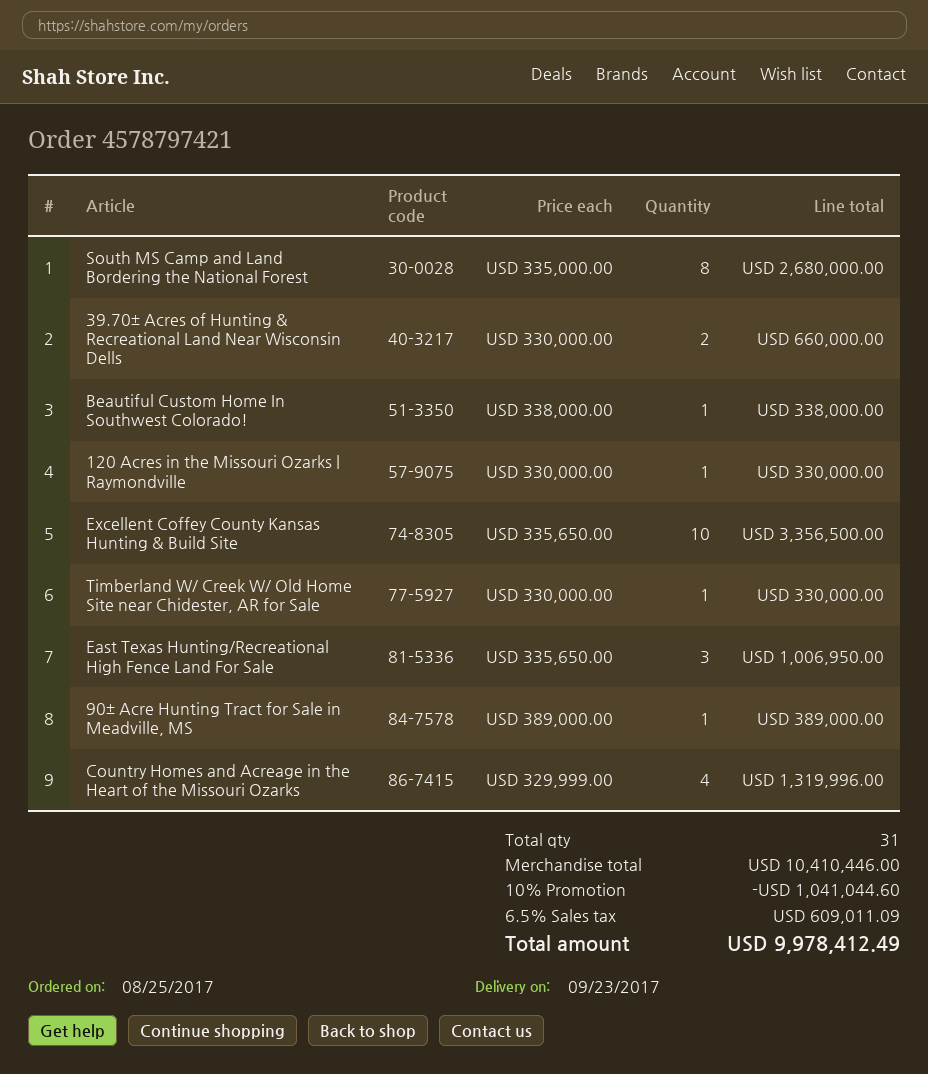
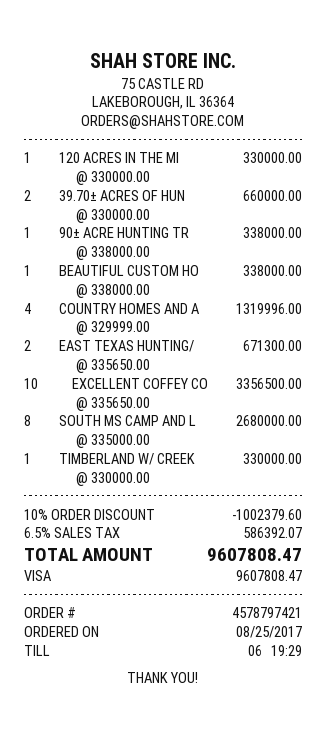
East Texas Hunting/Recreational High Fence Land For Sale: 3 x 335650.00 = 1006950.00 -> 2 x 335650.00 = 671300.00
90± Acre Hunting Tract for Sale in Meadville, MS: 1 x 389000.00 = 389000.00 -> 1 x 338000.00 = 338000.00
discount: 10% = 1041044.60 -> 10% = 1002379.60
tax: 6.5% = 609011.09 -> 6.5% = 586392.07
total: 9978412.49 -> 9607808.47

